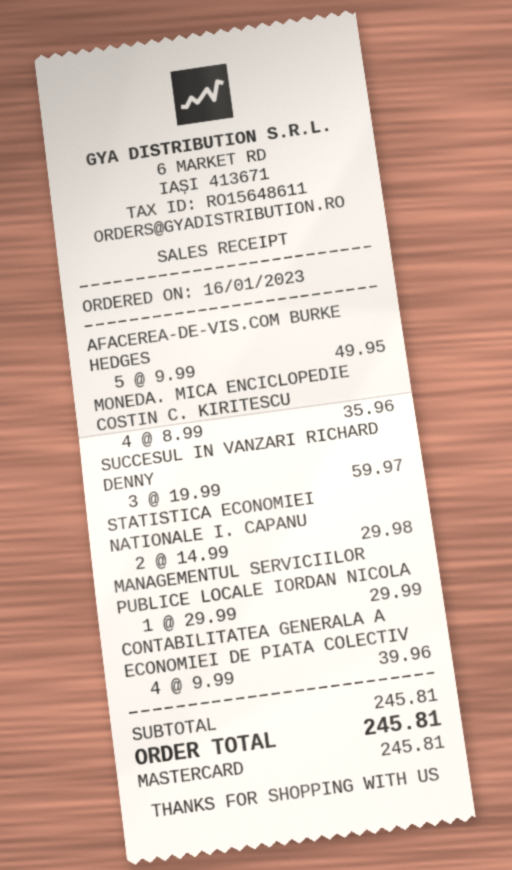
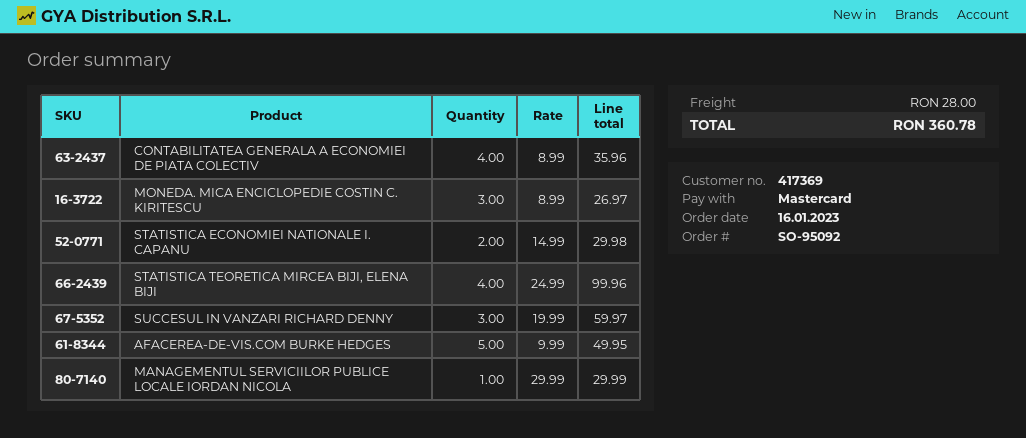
MONEDA. MICA ENCICLOPEDIE COSTIN C. KIRITESCU: 4 x 8.99 = 35.96 -> 3 x 8.99 = 26.97
CONTABILITATEA GENERALA A ECONOMIEI DE PIATA COLECTIV: 4 x 9.99 = 39.96 -> 4 x 8.99 = 35.96
STATISTICA TEORETICA MIRCEA BIJI, ELENA BIJI: none -> 4 x 24.99 = 99.96
shipping: none -> 28.00
total: 245.81 -> 360.78

